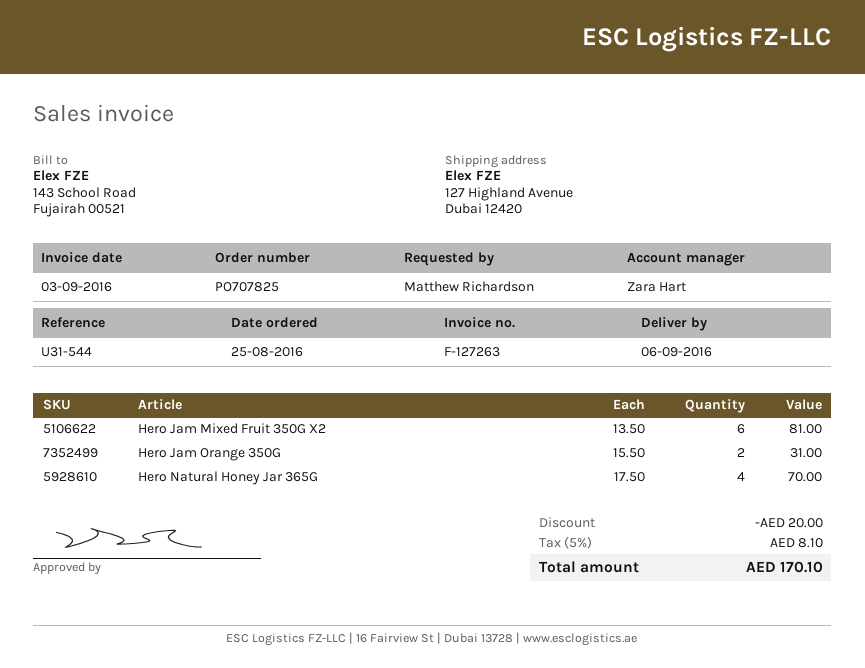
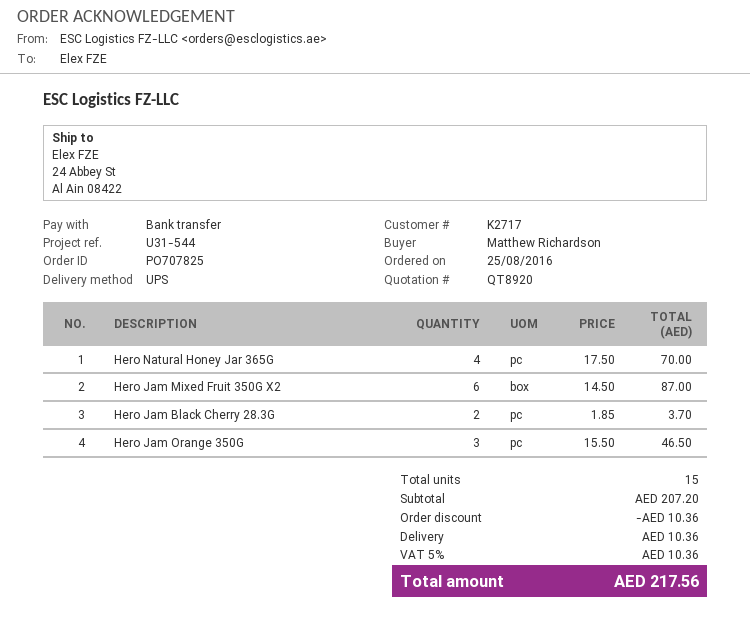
ship to: 127 Highland Avenue, Dubai 12420 -> 24 Abbey St, Al Ain 08422
Hero Jam Mixed Fruit 350G X2: 6 x 13.50 = 81.00 -> 6 x 14.50 = 87.00
Hero Jam Orange 350G: 2 x 15.50 = 31.00 -> 3 x 15.50 = 46.50
Hero Jam Black Cherry 28.3G: none -> 2 x 1.85 = 3.70
discount: 20.00 -> 10.36
shipping: none -> 10.36
tax: 5% = 8.10 -> 5% = 10.36
total: 170.10 -> 217.56

